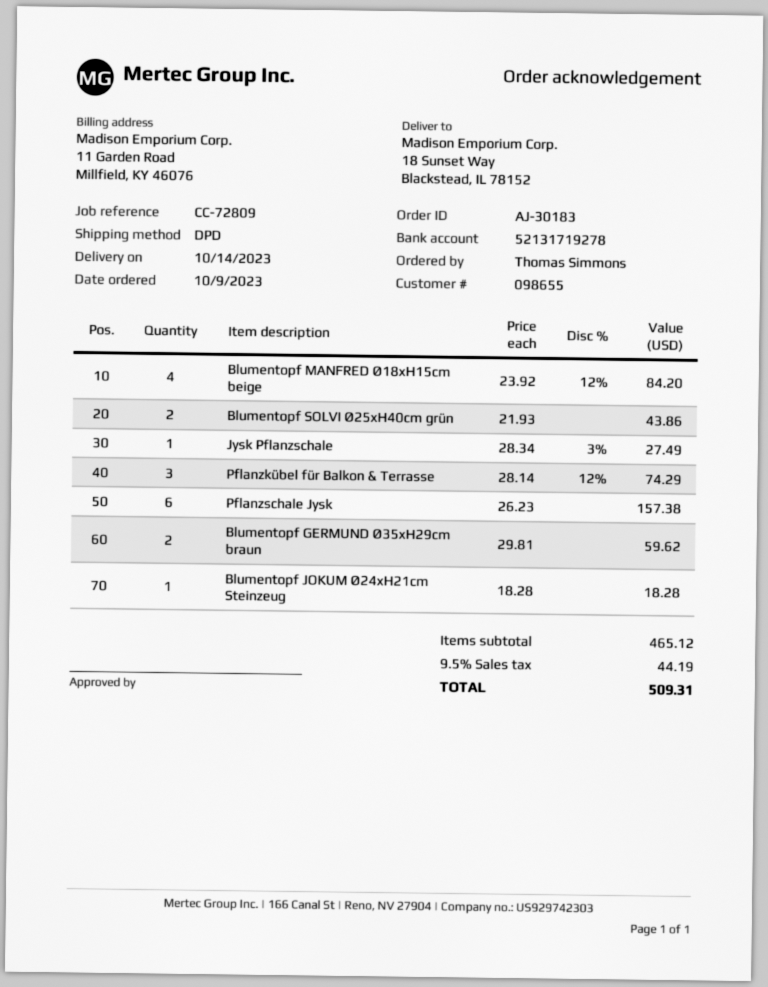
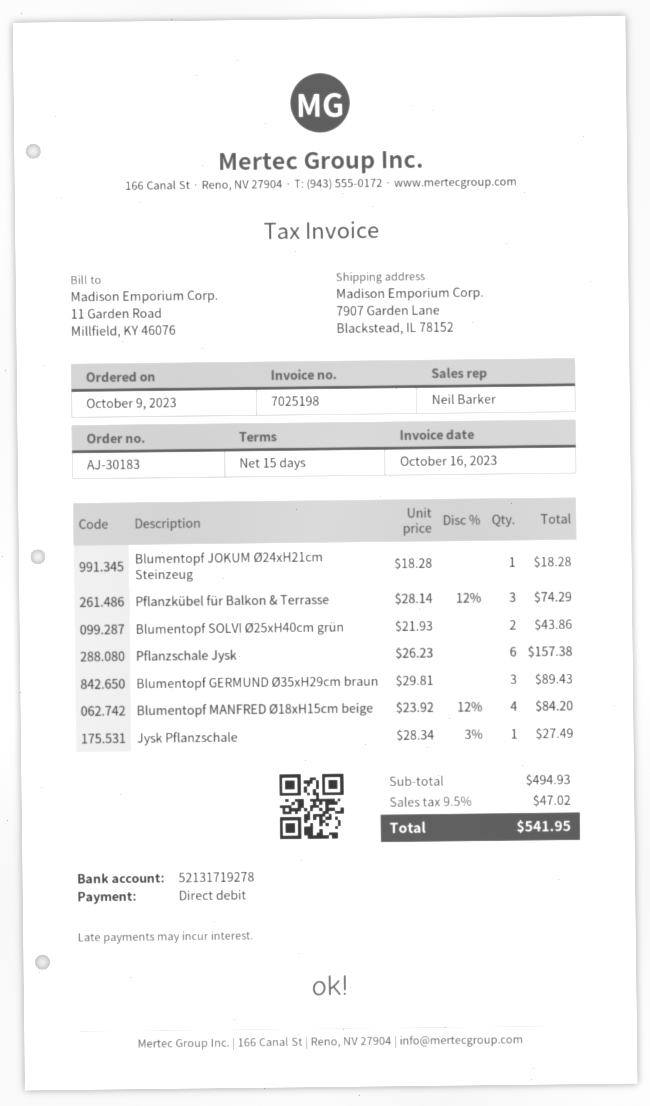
ship to: 18 Sunset Way, Blackstead, IL 78152 -> 7907 Garden Lane, Blackstead, IL 78152
Blumentopf GERMUND Ø35xH29cm braun: 2 x 29.81 = 59.62 -> 3 x 29.81 = 89.43
subtotal: 465.12 -> 494.93
tax: 9.5% = 44.19 -> 9.5% = 47.02
total: 509.31 -> 541.95

